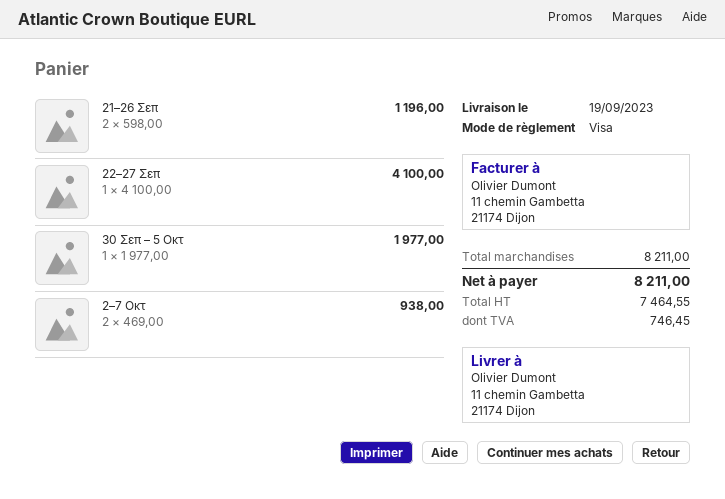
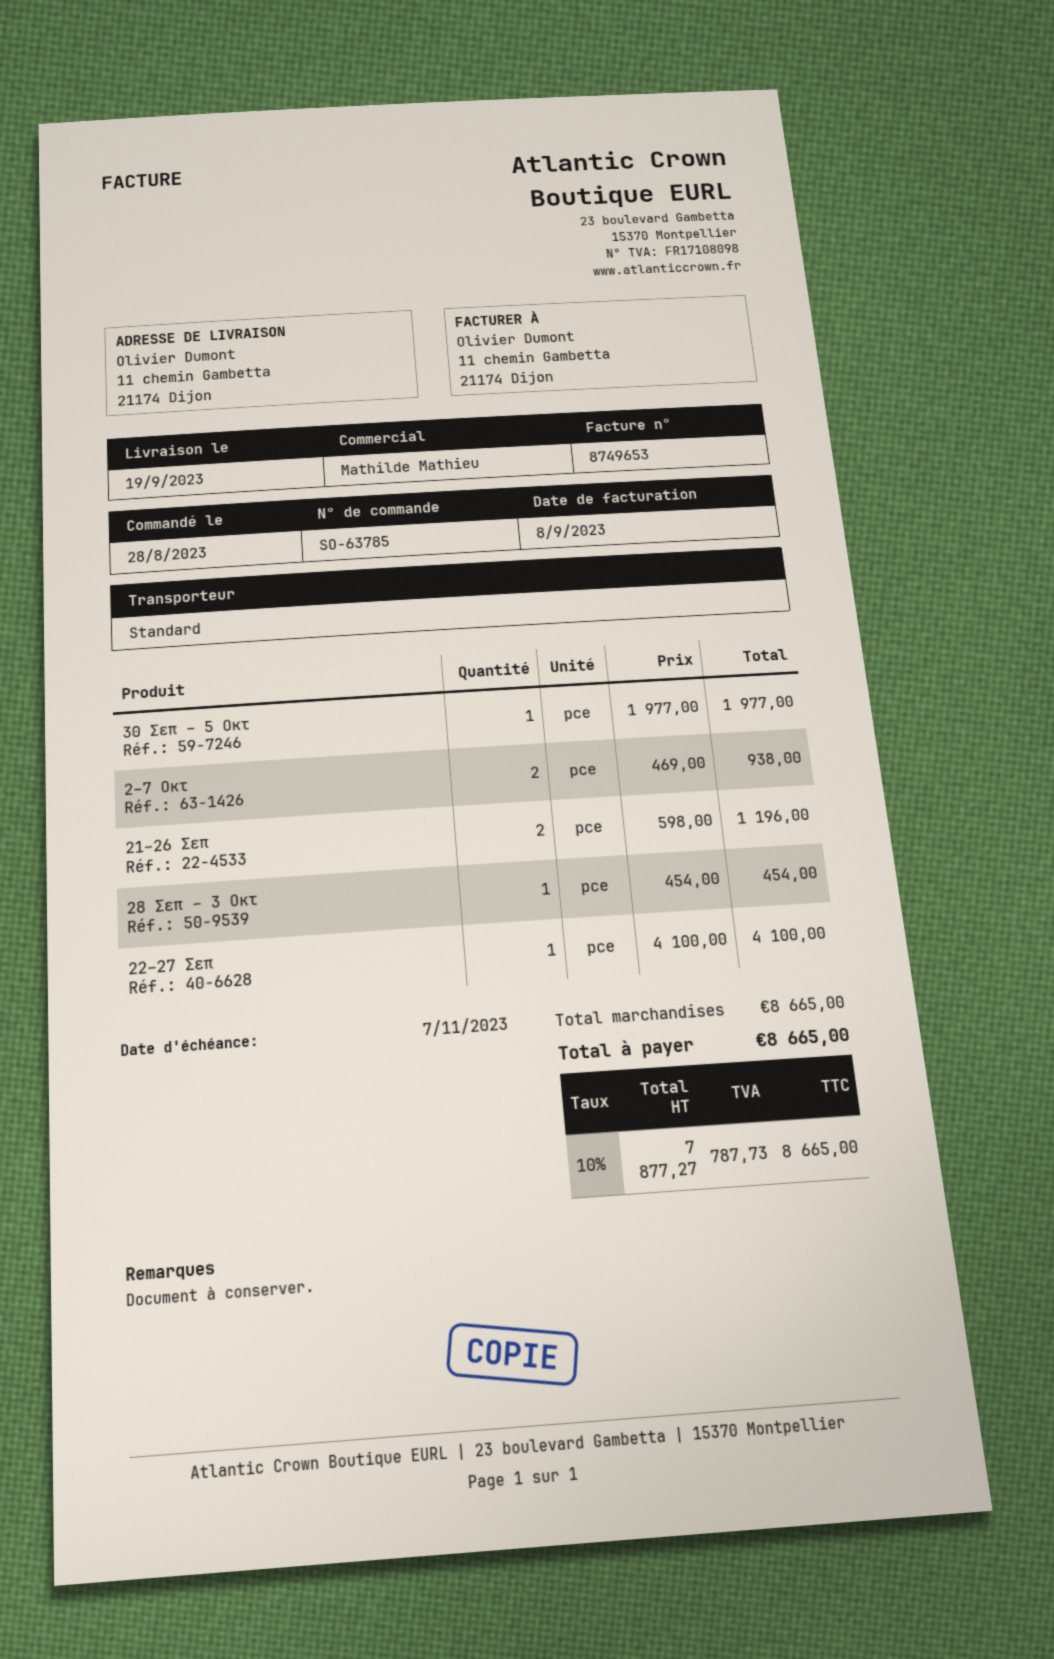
28 Σεπ – 3 Οκτ: none -> 1 x 454.00 = 454.00
subtotal: 8211.00 -> 8665.00
net: 7464.55 -> 7877.27
tax: 746.45 -> 787.73
total: 8211.00 -> 8665.00

